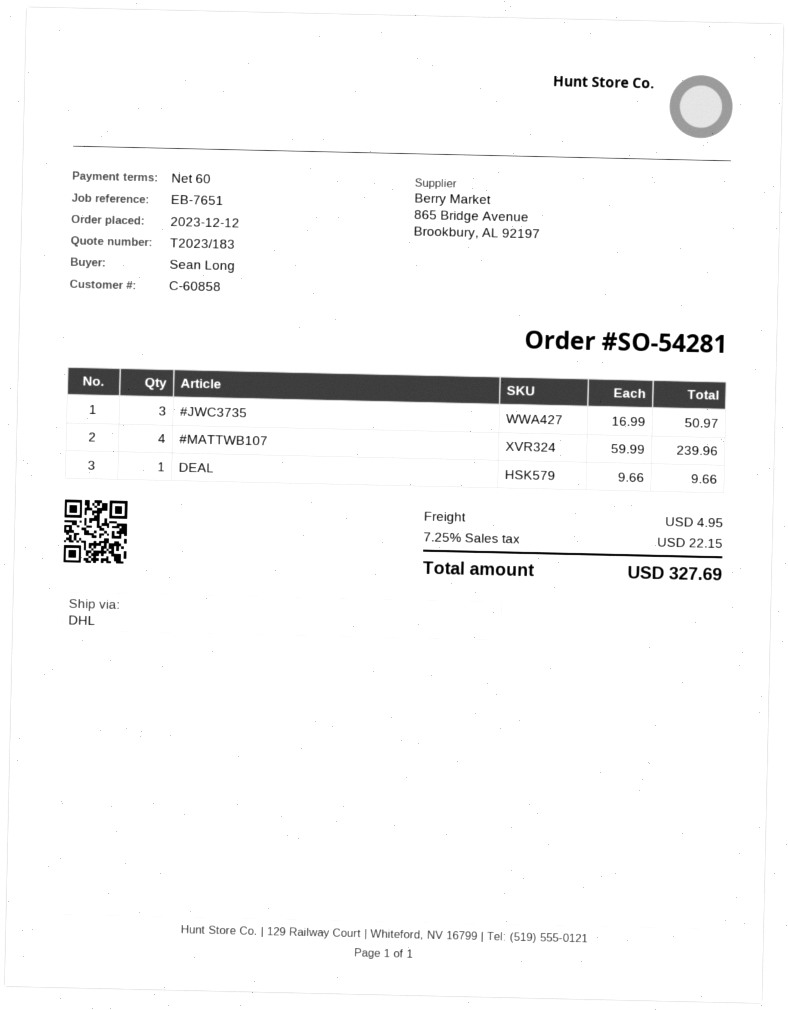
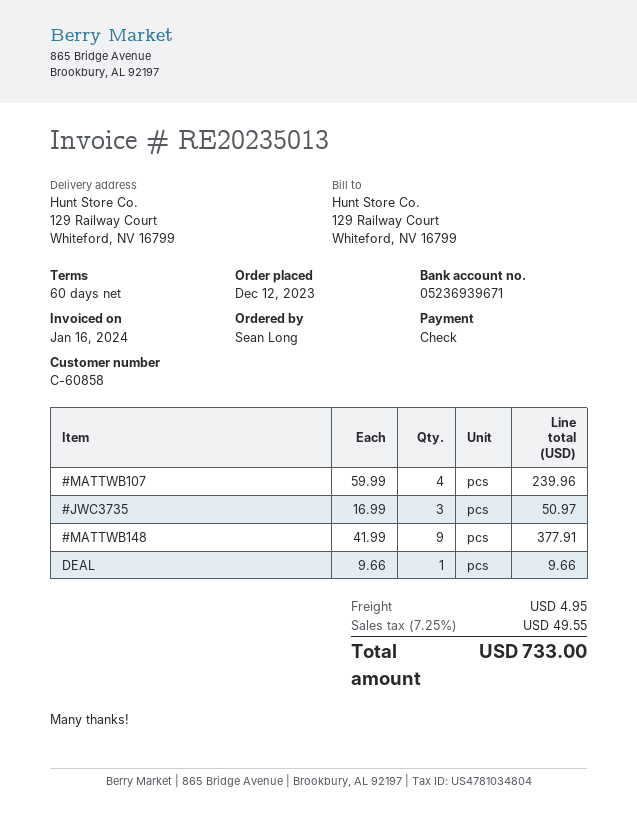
#MATTWB148: none -> 9 x 41.99 = 377.91
tax: 7.25% = 22.15 -> 7.25% = 49.55
total: 327.69 -> 733.00

